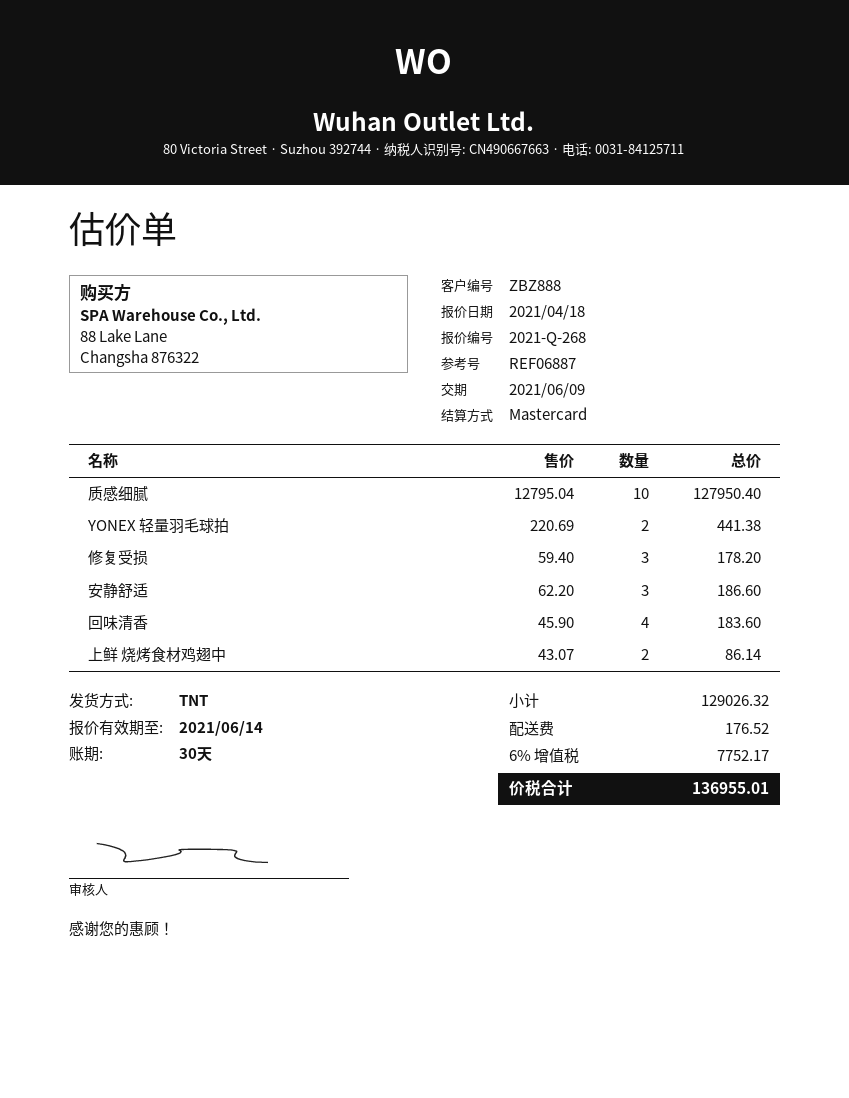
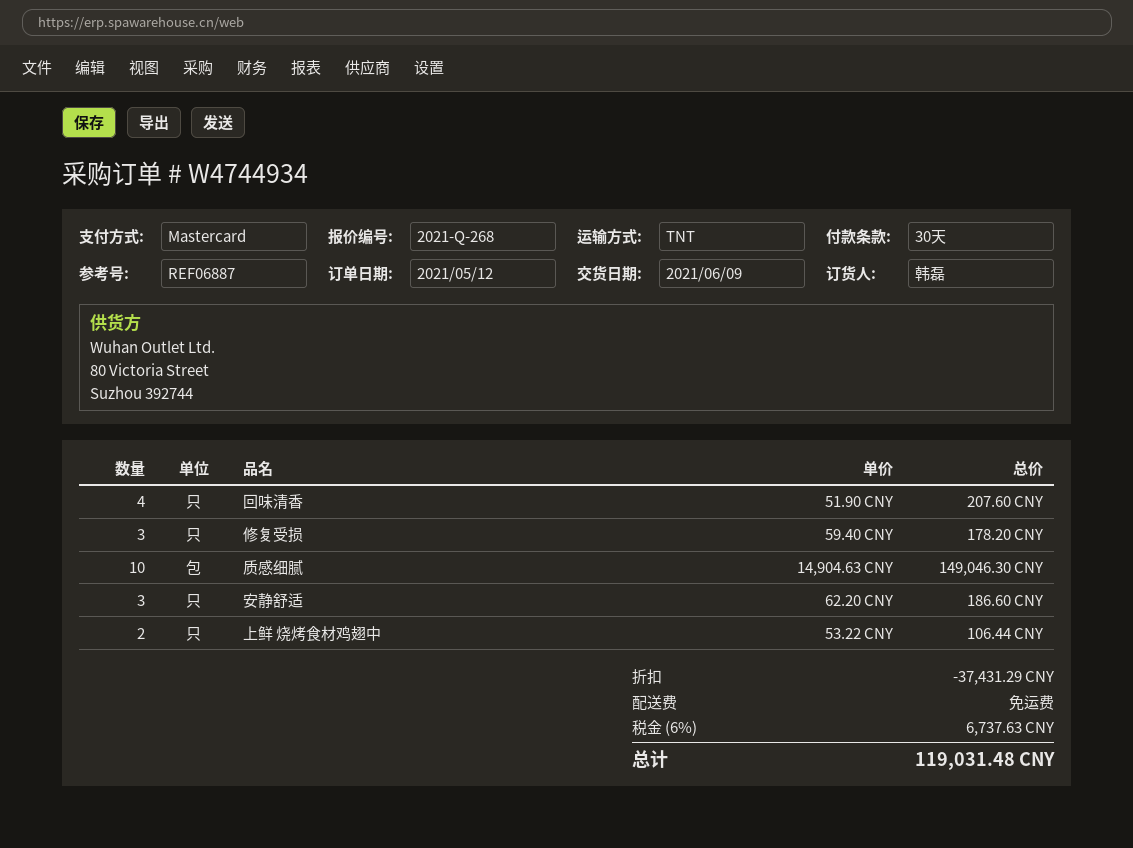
质感细腻: 10 x 12795.04 = 127950.40 -> 10 x 14904.63 = 149046.30
YONEX 轻量羽毛球拍: 2 x 220.69 = 441.38 -> none
回味清香: 4 x 45.90 = 183.60 -> 4 x 51.90 = 207.60
上鲜 烧烤食材鸡翅中: 2 x 43.07 = 86.14 -> 2 x 53.22 = 106.44
discount: none -> 37431.29
shipping: 176.52 -> 0.00
tax: 6% = 7752.17 -> 6% = 6737.63
total: 136955.01 -> 119031.48

